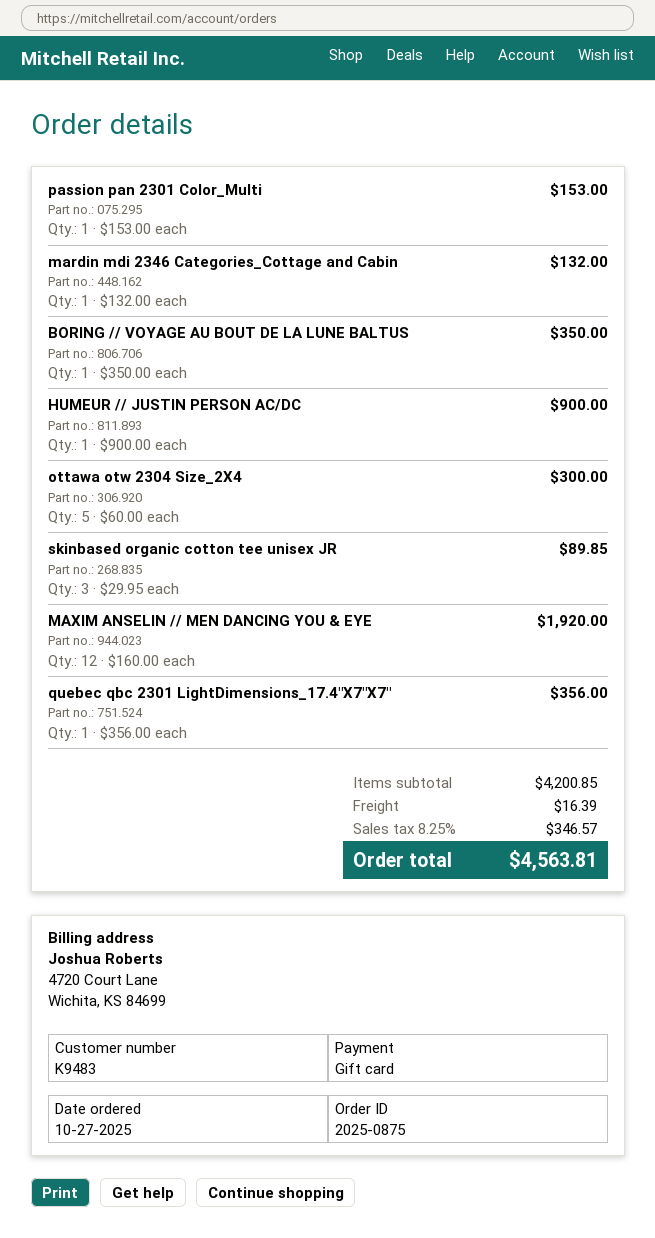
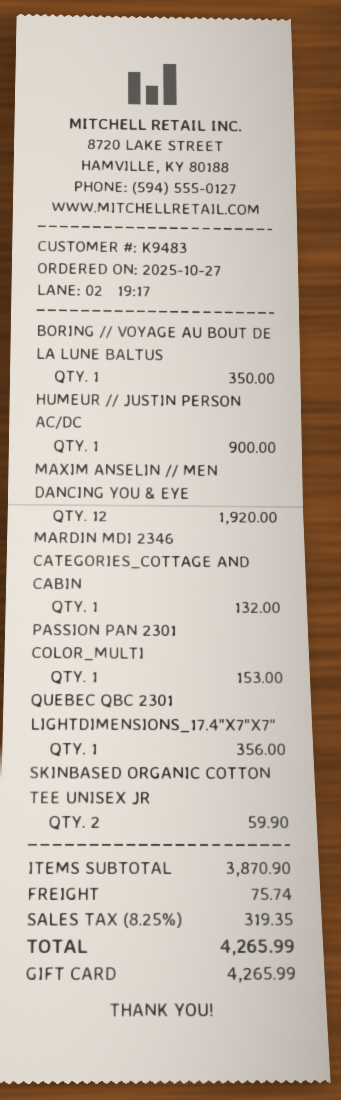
ottawa otw 2304 Size_2X4: 5 for 300.00 -> none
skinbased organic cotton tee unisex JR: 3 for 89.85 -> 2 for 59.90
subtotal: 4200.85 -> 3870.90
shipping: 16.39 -> 75.74
tax: 8.25% = 346.57 -> 8.25% = 319.35
total: 4563.81 -> 4265.99

